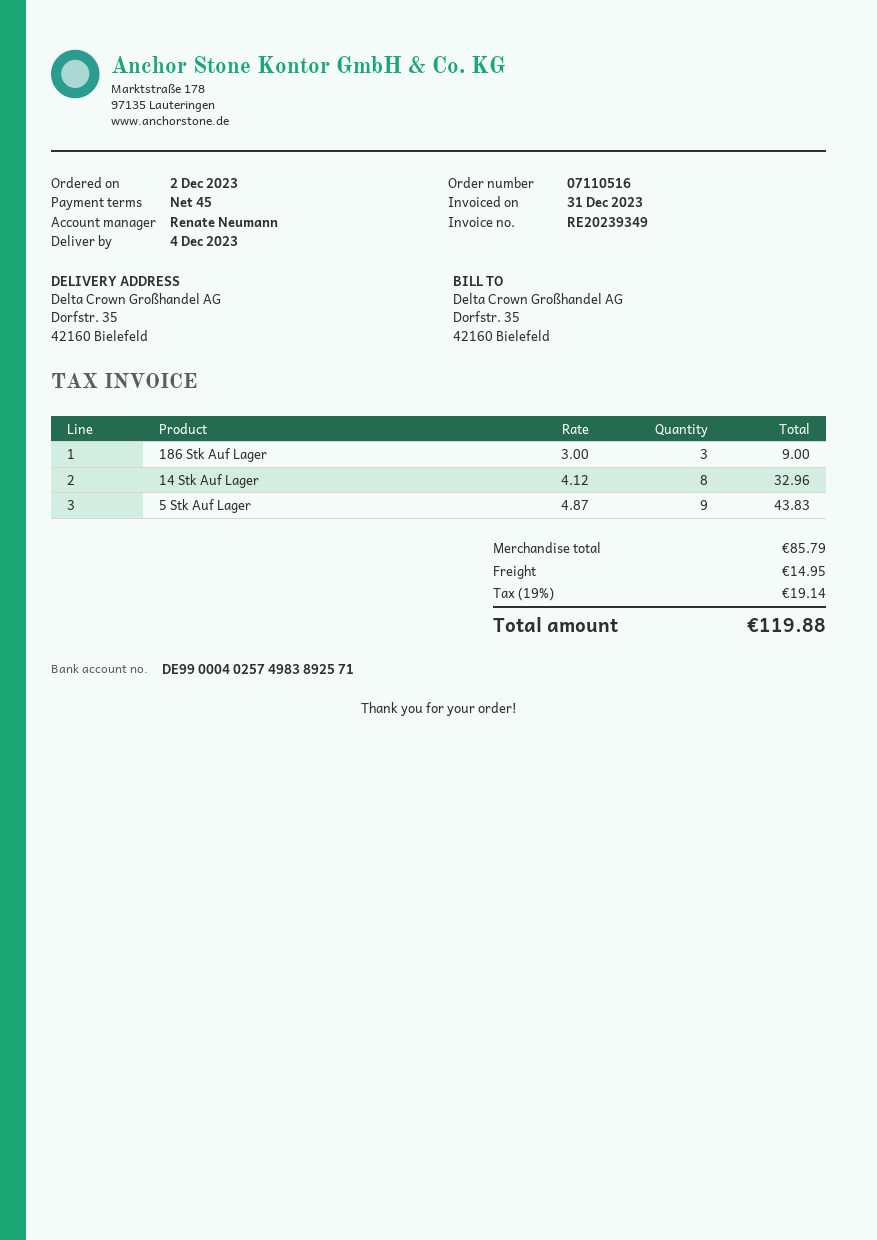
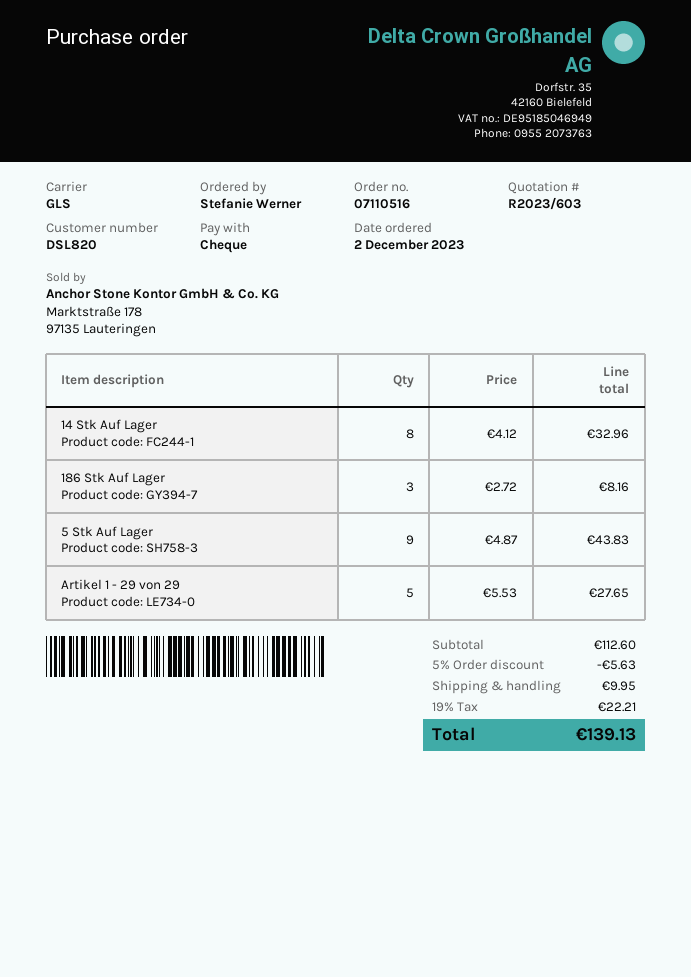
186 Stk Auf Lager: 3 x 3.00 = 9.00 -> 3 x 2.72 = 8.16
Artikel 1 - 29 von 29: none -> 5 x 5.53 = 27.65
subtotal: 85.79 -> 112.60
discount: none -> 5% = 5.63
shipping: 14.95 -> 9.95
tax: 19% = 19.14 -> 19% = 22.21
total: 119.88 -> 139.13

